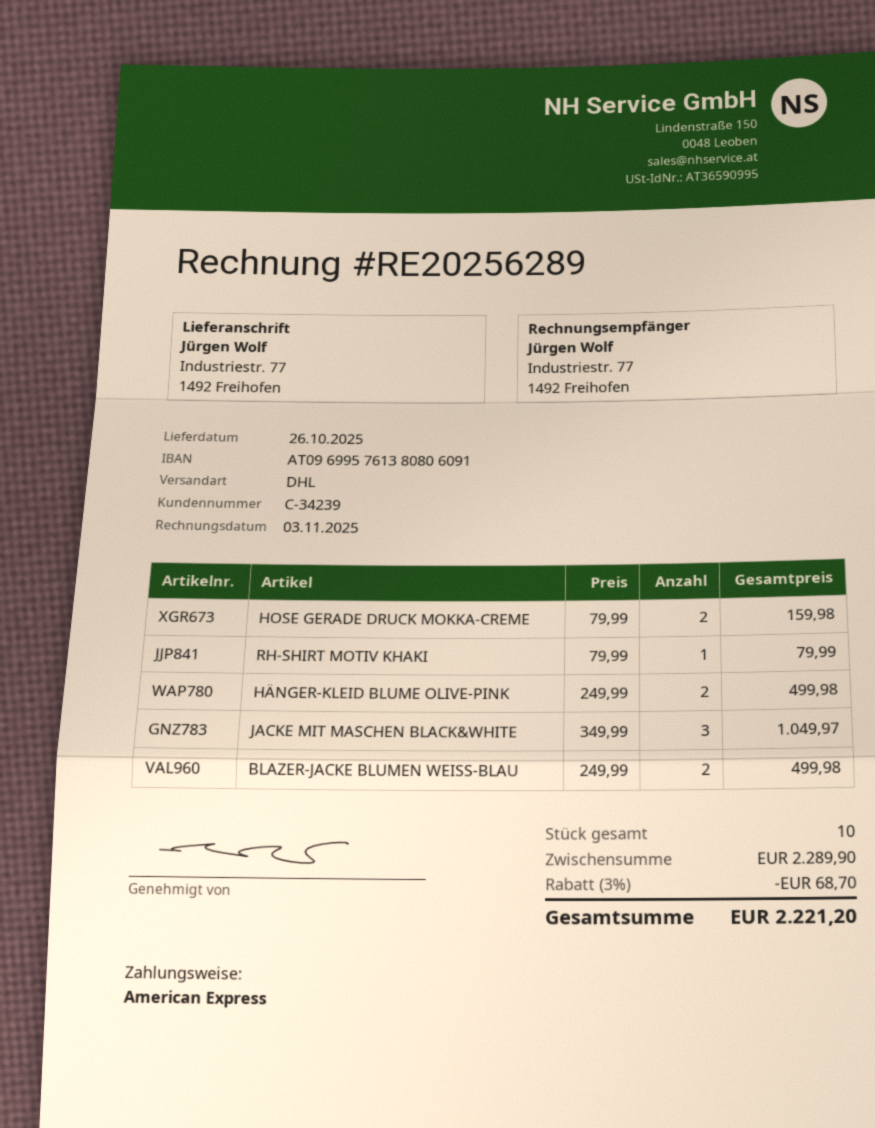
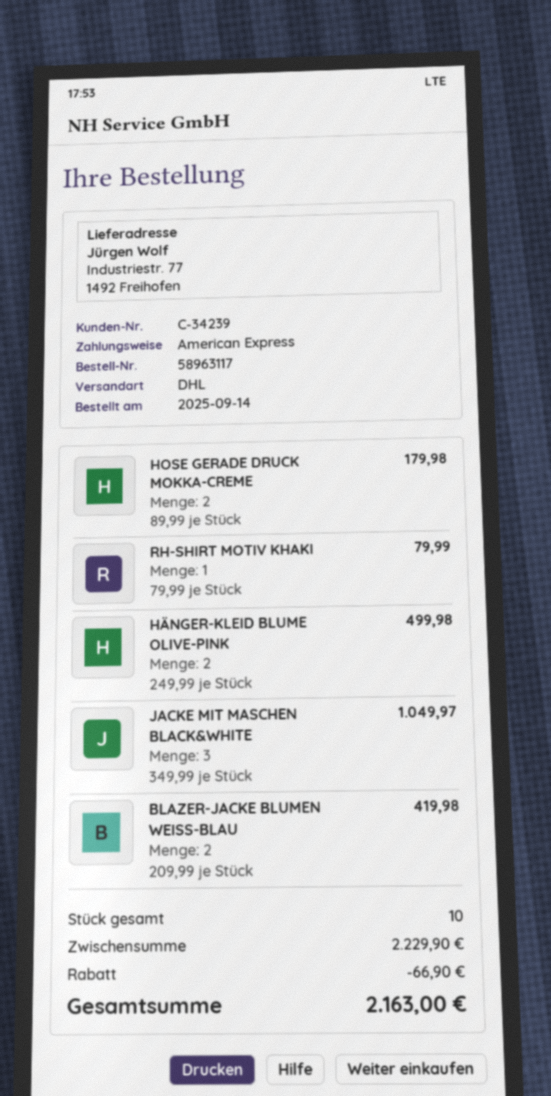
HOSE GERADE DRUCK MOKKA-CREME: 2 x 79.99 = 159.98 -> 2 x 89.99 = 179.98
BLAZER-JACKE BLUMEN WEISS-BLAU: 2 x 249.99 = 499.98 -> 2 x 209.99 = 419.98
subtotal: 2289.90 -> 2229.90
discount: 68.70 -> 66.90
total: 2221.20 -> 2163.00

